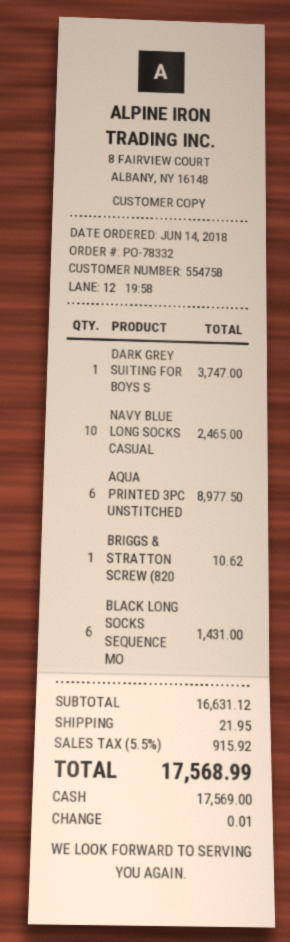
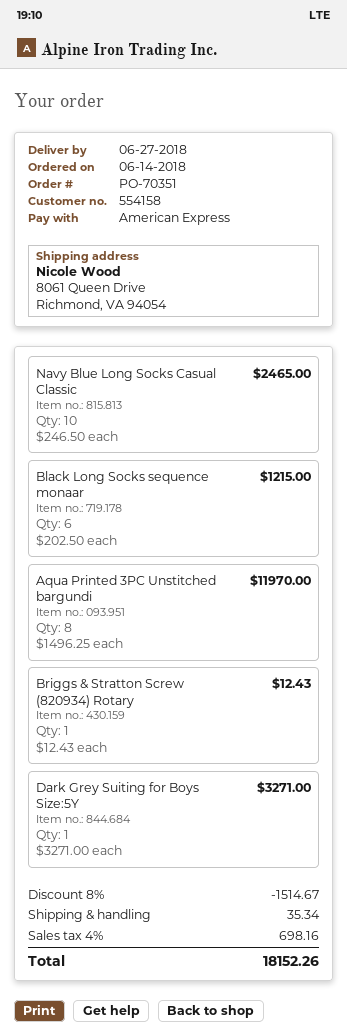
order number: PO-78332 -> PO-70351
customer number: 554758 -> 554158
payment method: cash -> American Express
DARK GREY SUITING FOR BOYS S: 1 for 3747.00 -> 1 for 3271.00
AQUA PRINTED 3PC UNSTITCHED: 6 for 8977.50 -> 8 for 11970.00
BRIGGS & STRATTON SCREW (820: 1 for 10.62 -> 1 for 12.43
BLACK LONG SOCKS SEQUENCE MO: 6 for 1431.00 -> 6 for 1215.00
discount: none -> 8% = 1514.67
shipping: 21.95 -> 35.34
tax: 5.5% = 915.92 -> 4% = 698.16
total: 17568.99 -> 18152.26

